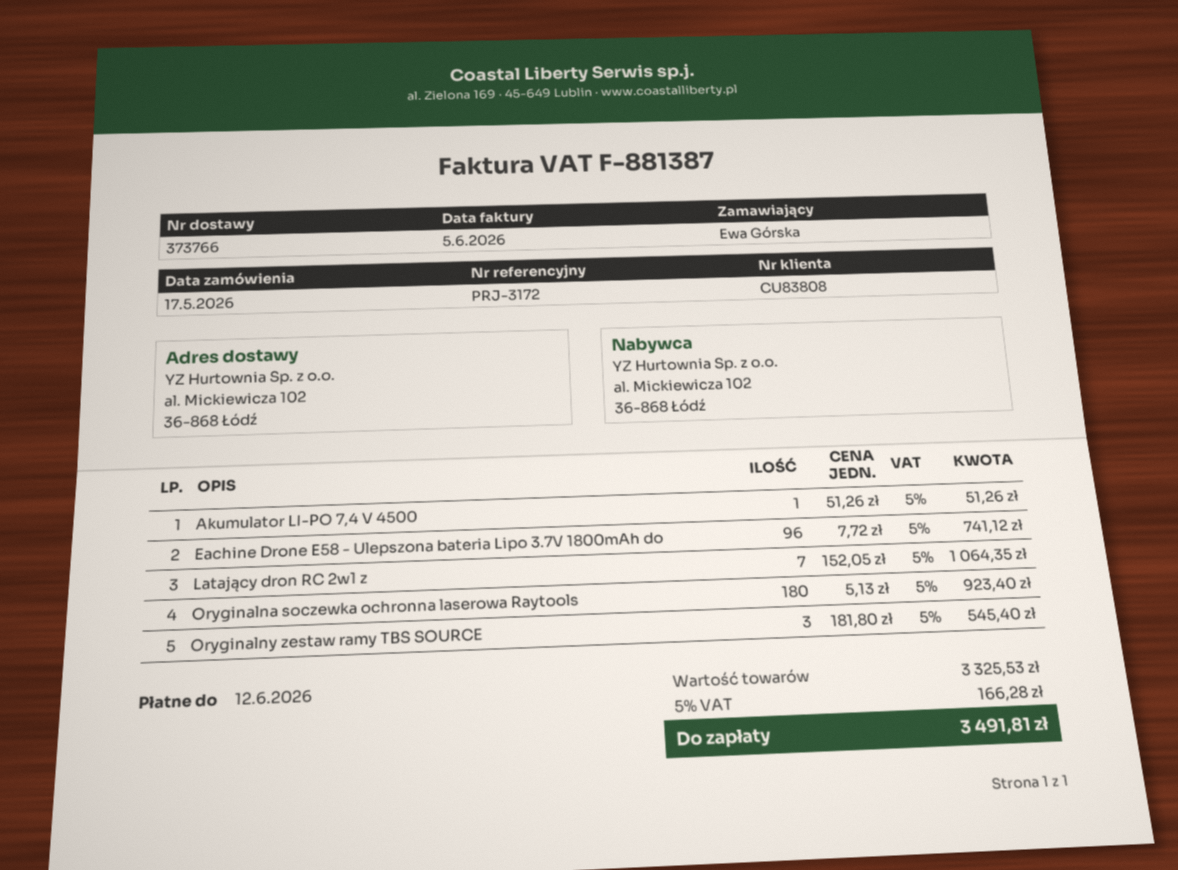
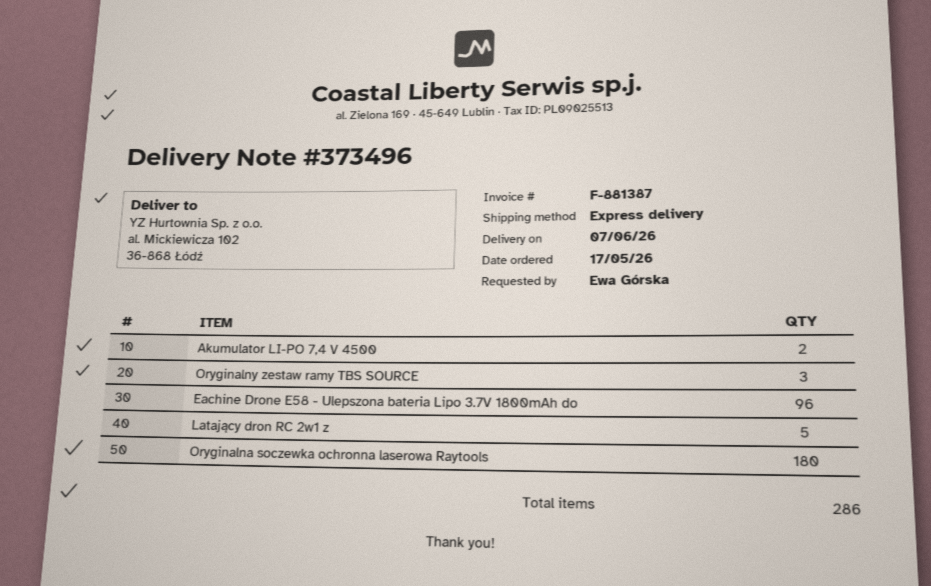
delivery note number: 373766 -> 373496
Akumulator LI-PO 7,4 V 4500: 1 -> 2
Latający dron RC 2w1 z: 7 -> 5

